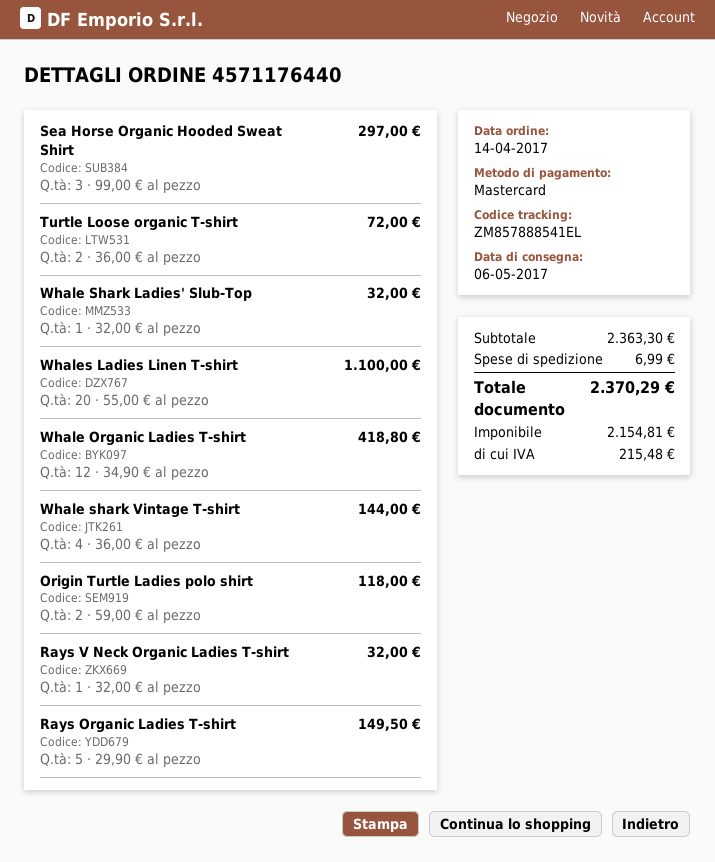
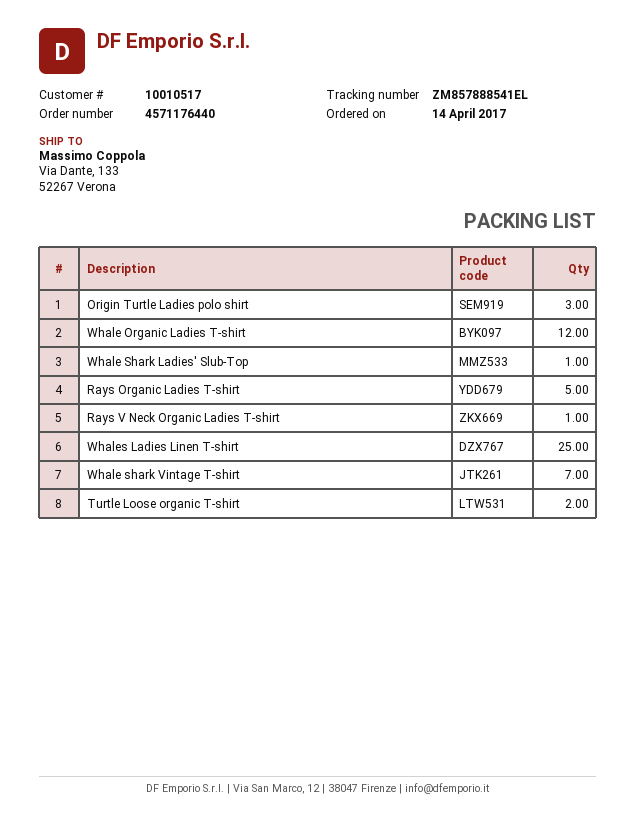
Sea Horse Organic Hooded Sweat Shirt: 3 -> none
Whales Ladies Linen T-shirt: 20 -> 25
Whale shark Vintage T-shirt: 4 -> 7
Origin Turtle Ladies polo shirt: 2 -> 3

